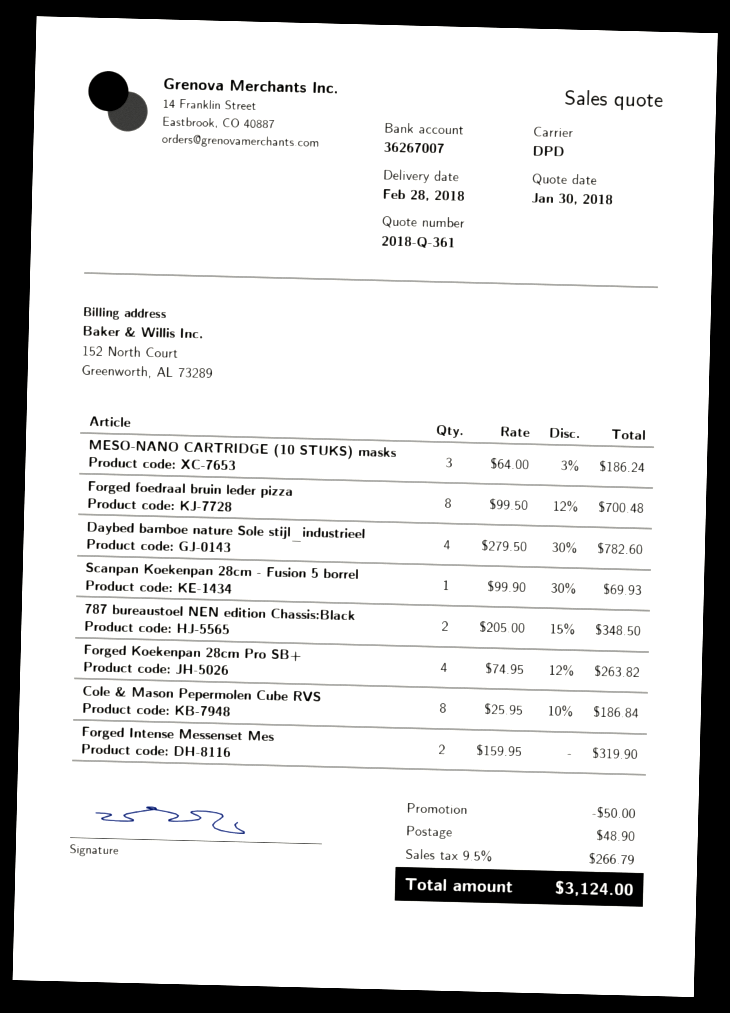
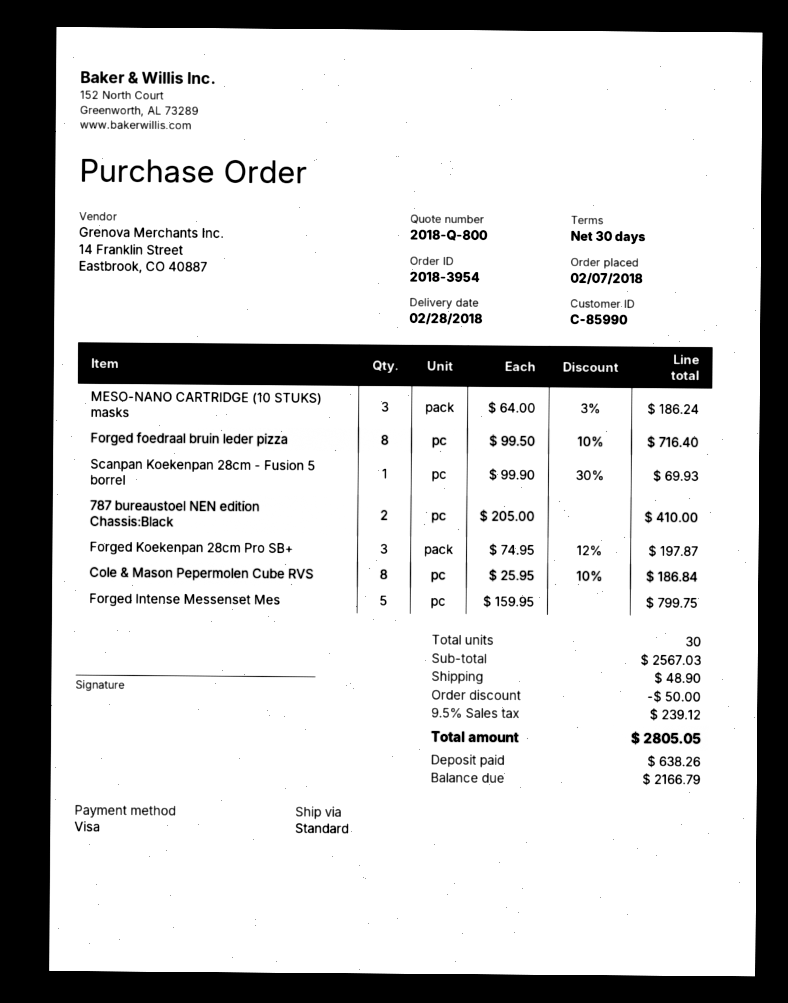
quote number: 2018-Q-361 -> 2018-Q-800
shipping method: DPD -> standard
Forged foedraal bruin leder pizza: 8 x 99.50 - 12% = 700.48 -> 8 x 99.50 - 10% = 716.40
Daybed bamboe nature Sole stijl_industrieel: 4 x 279.50 - 30% = 782.60 -> none
787 bureaustoel NEN edition Chassis:Black: 2 x 205.00 - 15% = 348.50 -> 2 x 205.00 = 410.00
Forged Koekenpan 28cm Pro SB+: 4 x 74.95 - 12% = 263.82 -> 3 x 74.95 - 12% = 197.87
Forged Intense Messenset Mes: 2 x 159.95 = 319.90 -> 5 x 159.95 = 799.75
tax: 9.5% = 266.79 -> 9.5% = 239.12
total: 3124.00 -> 2805.05

